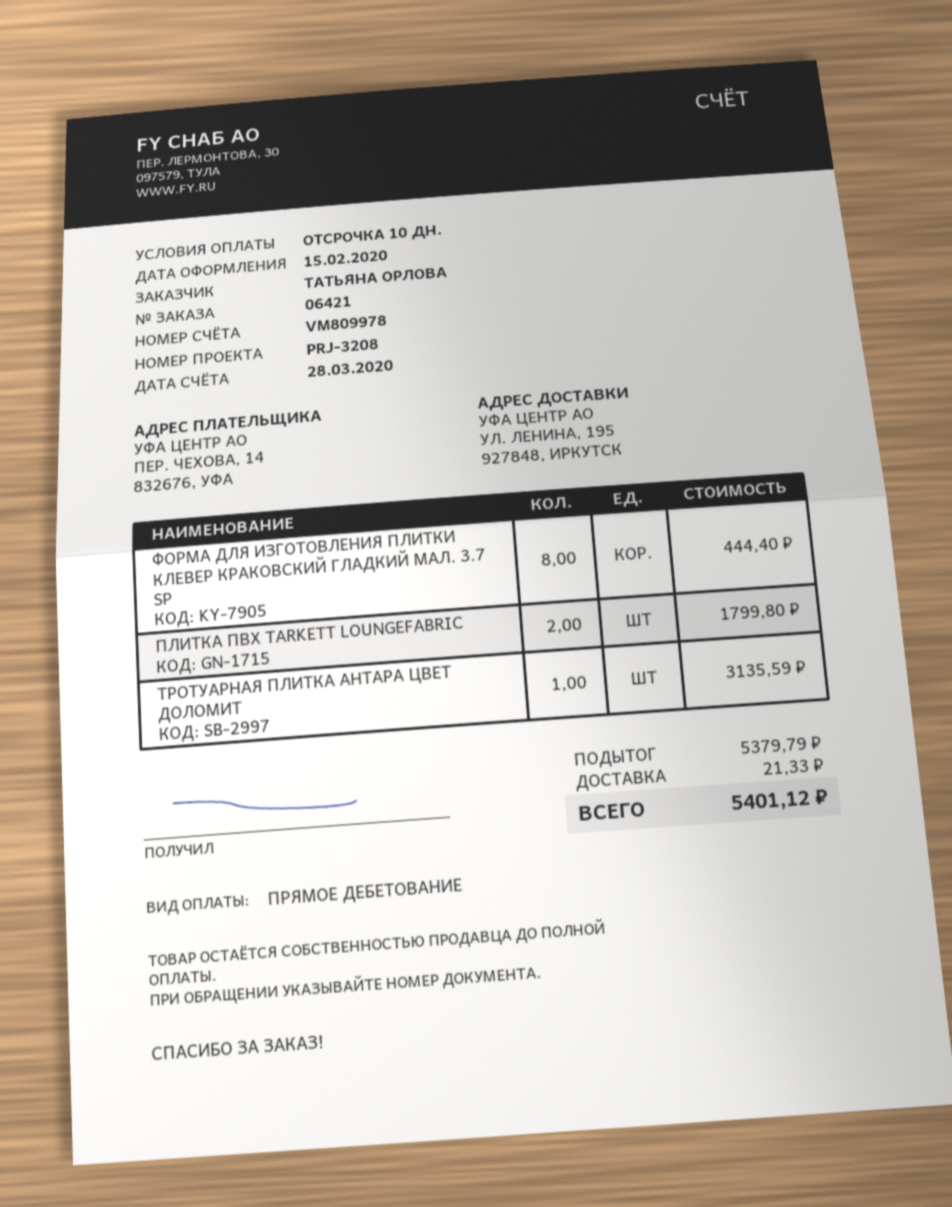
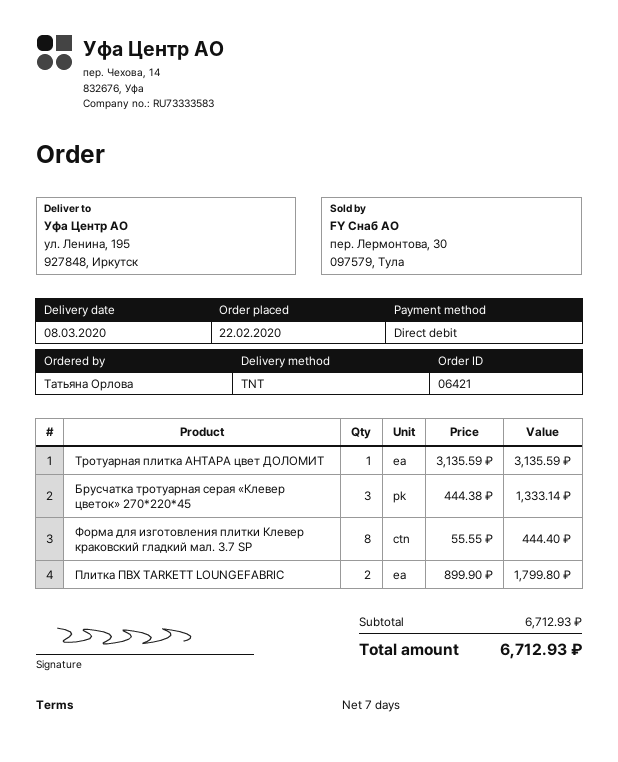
order date: 2020-02-15 -> 2020-02-22
payment terms: 10 days -> 7 days
Брусчатка тротуарная серая «Клевер цветок» 270*220*45: none -> 3 for 1333.14
subtotal: 5379.79 -> 6712.93
shipping: 21.33 -> none
total: 5401.12 -> 6712.93

